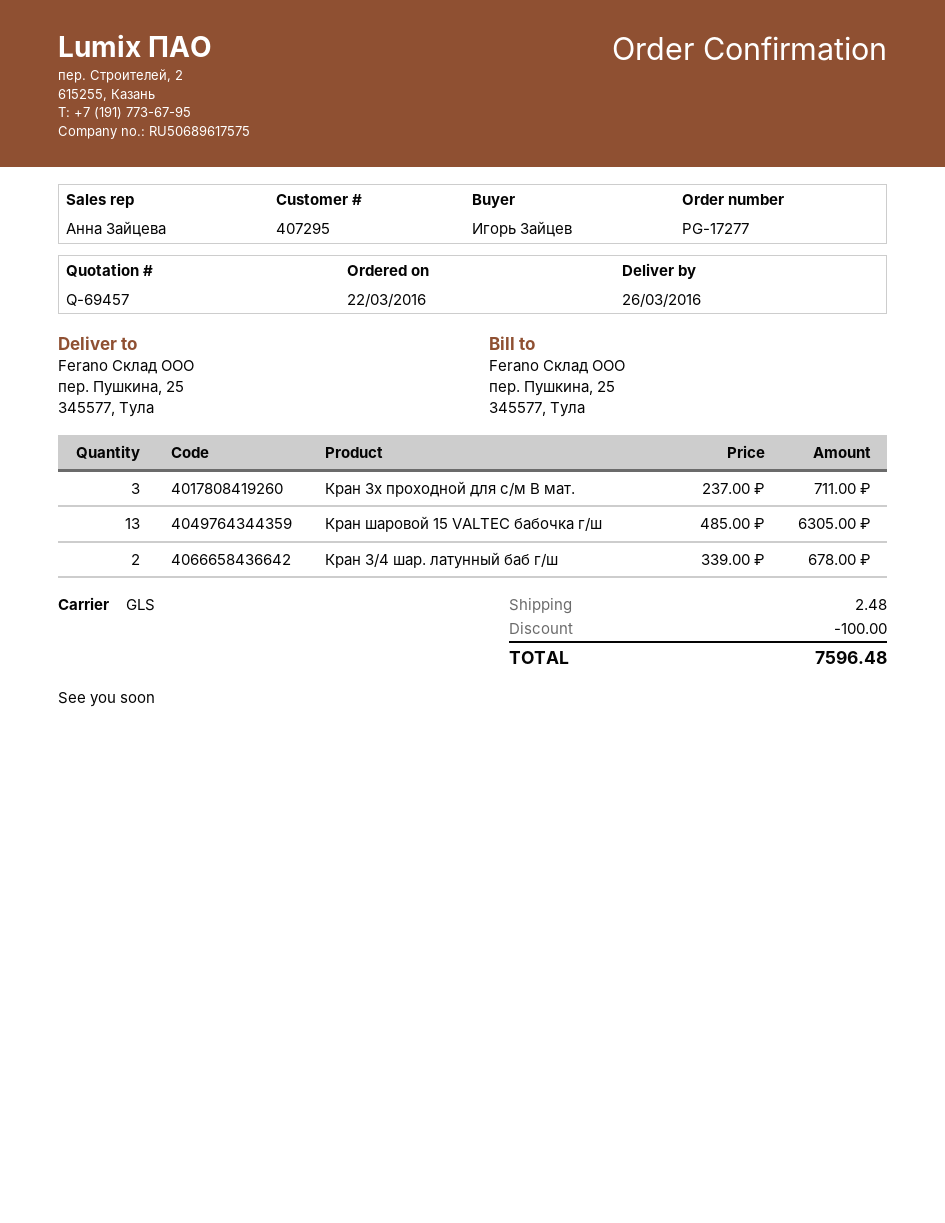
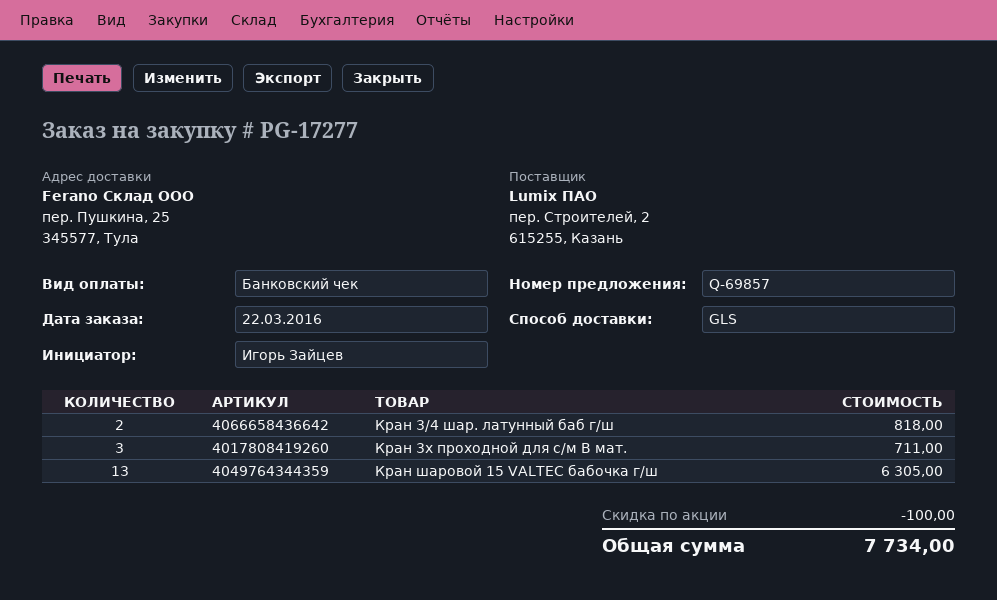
quote number: Q-69457 -> Q-69857
Кран 3/4 шар. латунный баб г/ш: 2 for 678.00 -> 2 for 818.00
shipping: 2.48 -> none
total: 7596.48 -> 7734.00

